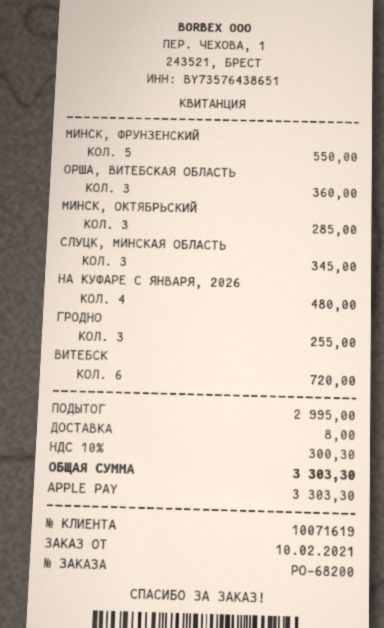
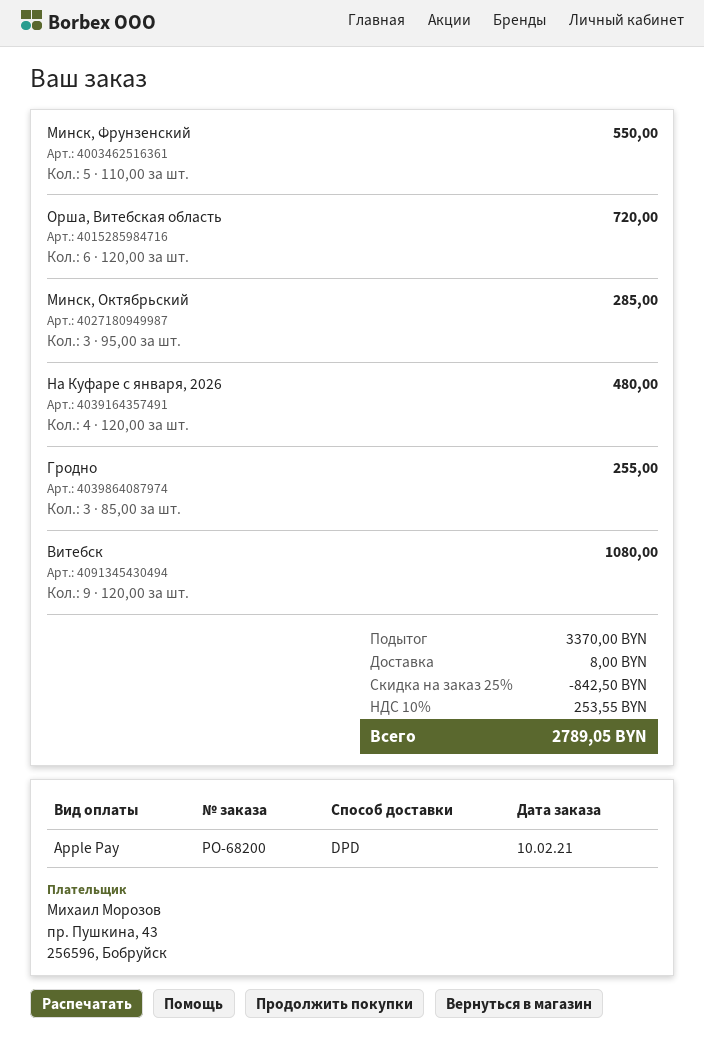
ОРША, ВИТЕБСКАЯ ОБЛАСТЬ: 3 for 360.00 -> 6 for 720.00
СЛУЦК, МИНСКАЯ ОБЛАСТЬ: 3 for 345.00 -> none
ВИТЕБСК: 6 for 720.00 -> 9 for 1080.00
subtotal: 2995.00 -> 3370.00
discount: none -> 25% = 842.50
tax: 10% = 300.30 -> 10% = 253.55
total: 3303.30 -> 2789.05

